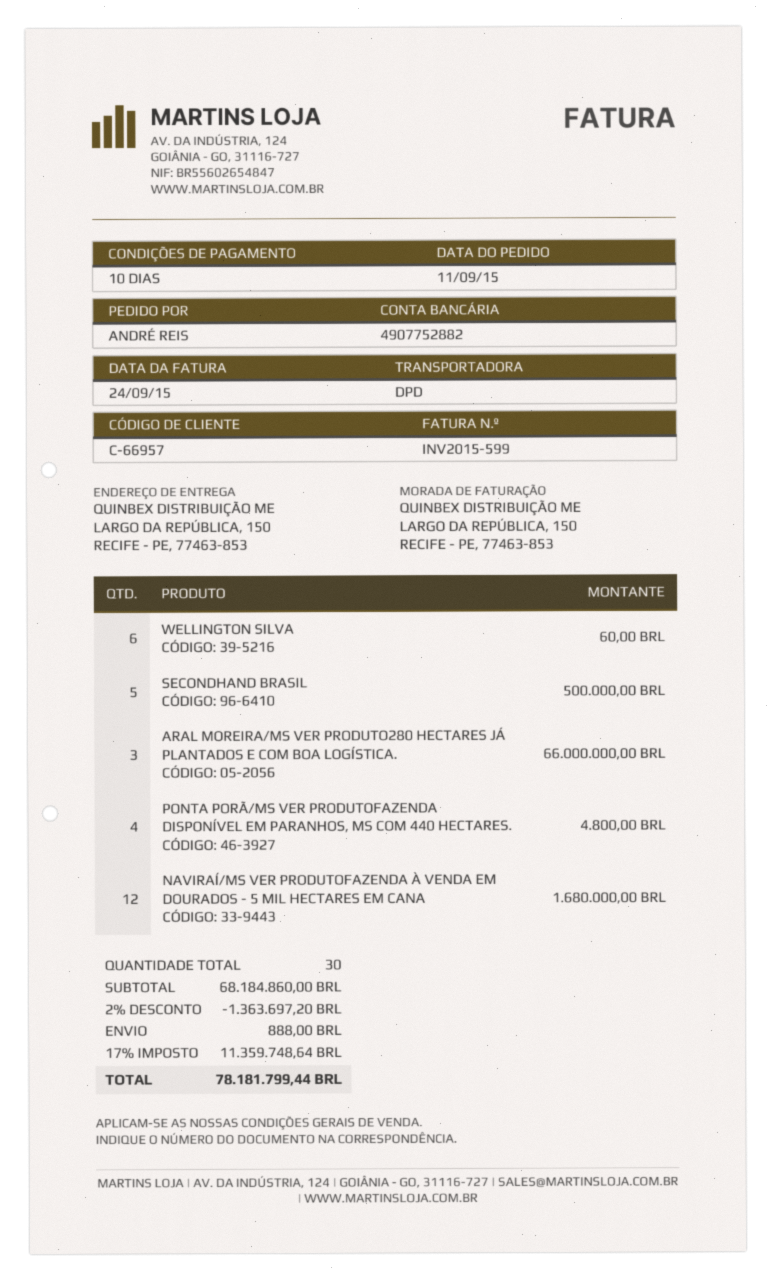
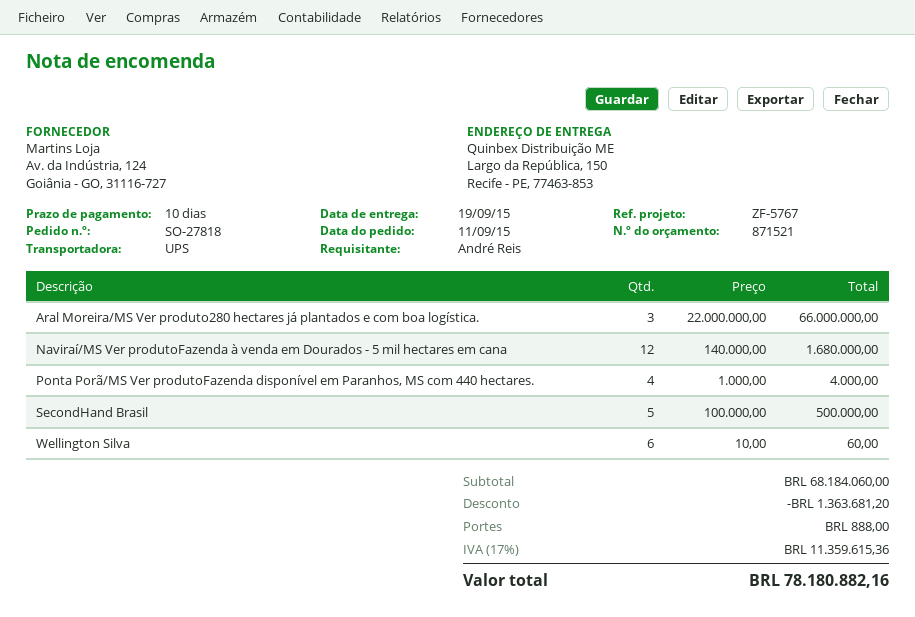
shipping method: DPD -> UPS
PONTA PORÃ/MS VER PRODUTOFAZENDA DISPONÍVEL EM PARANHOS, MS COM 440 HECTARES.: 4 for 4800.00 -> 4 for 4000.00
subtotal: 68184860.00 -> 68184060.00
discount: 1363697.20 -> 1363681.20
tax: 17% = 11359748.64 -> 17% = 11359615.36
total: 78181799.44 -> 78180882.16

